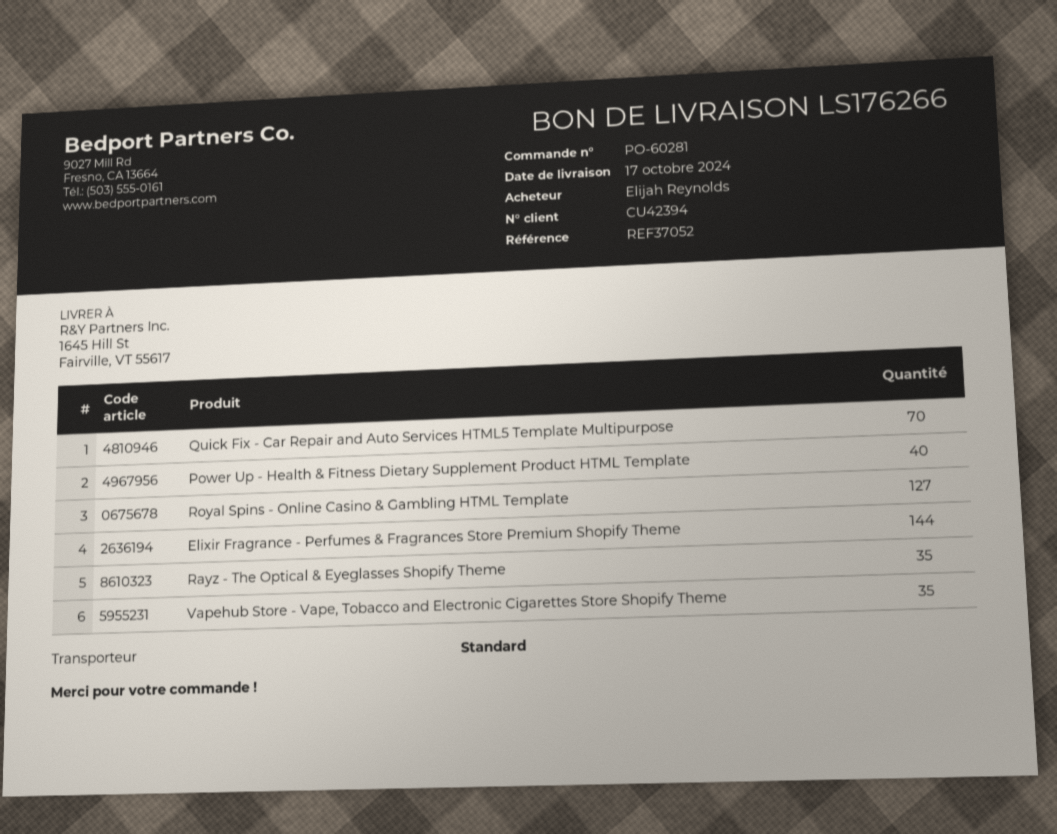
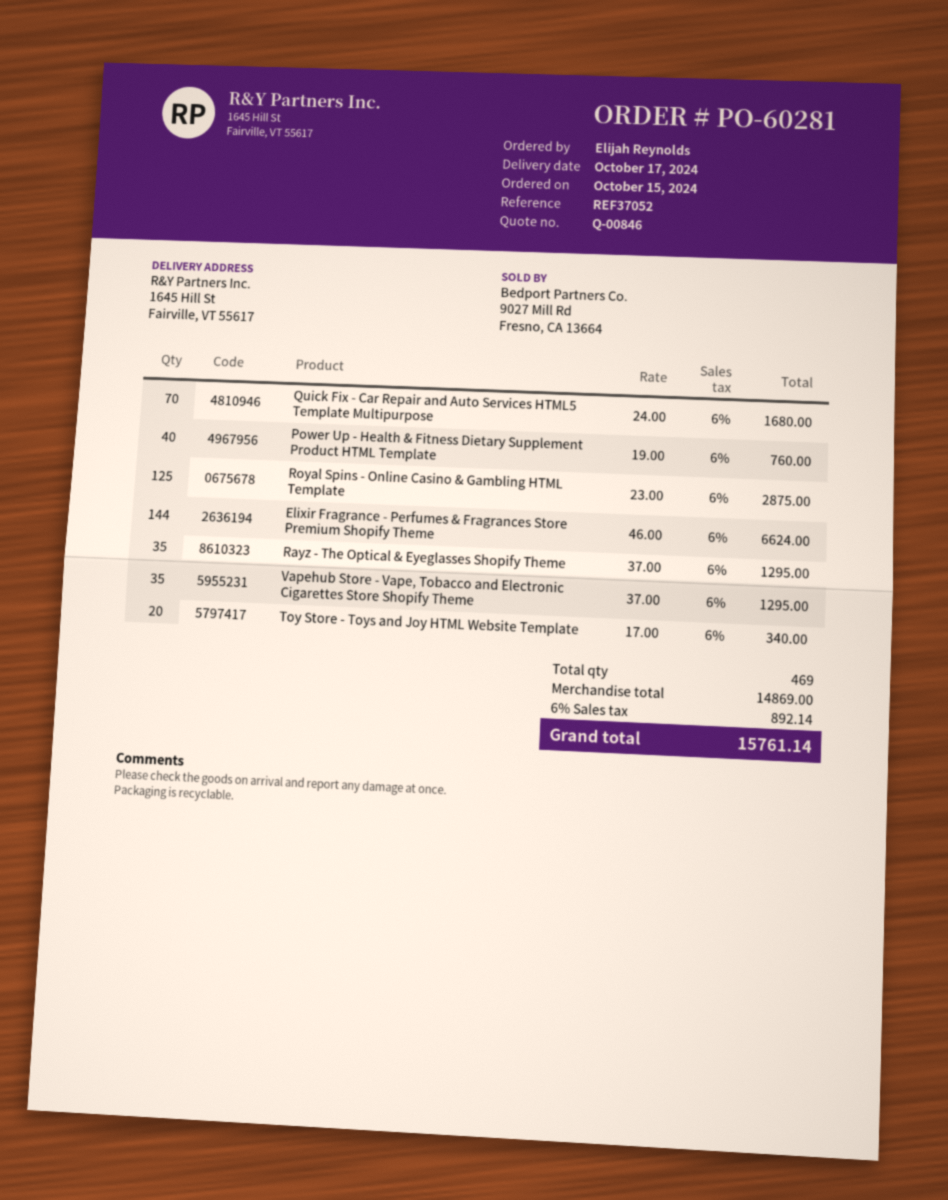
Royal Spins - Online Casino & Gambling HTML Template: 127 -> 125
Toy Store - Toys and Joy HTML Website Template: none -> 20

